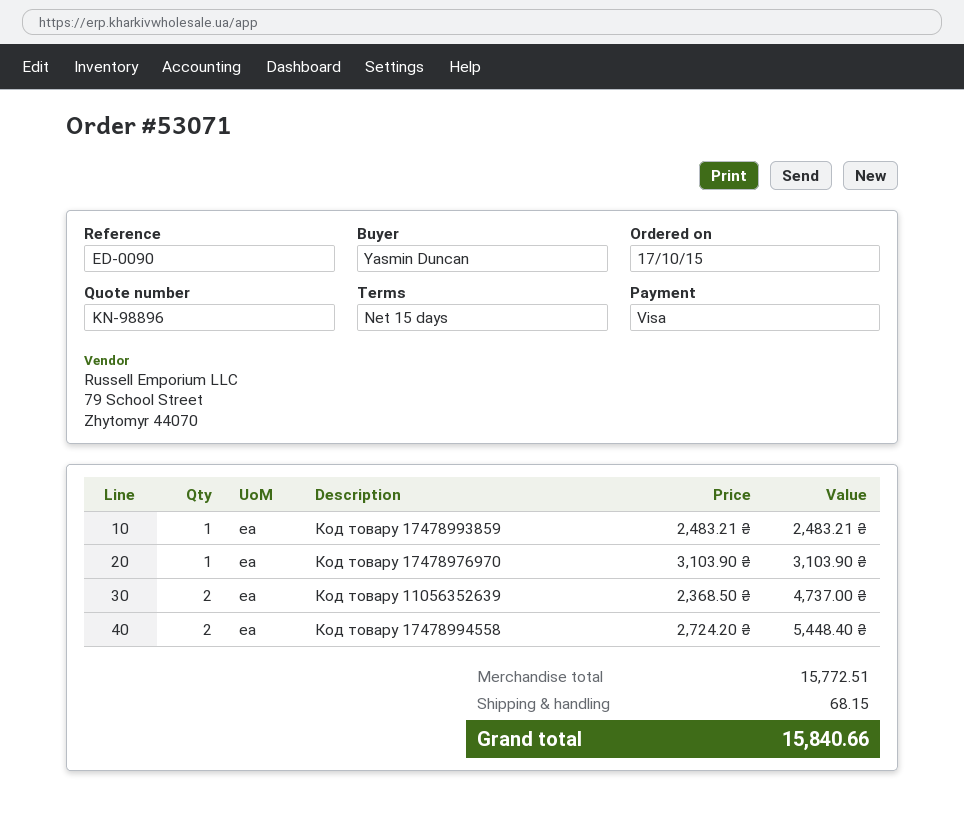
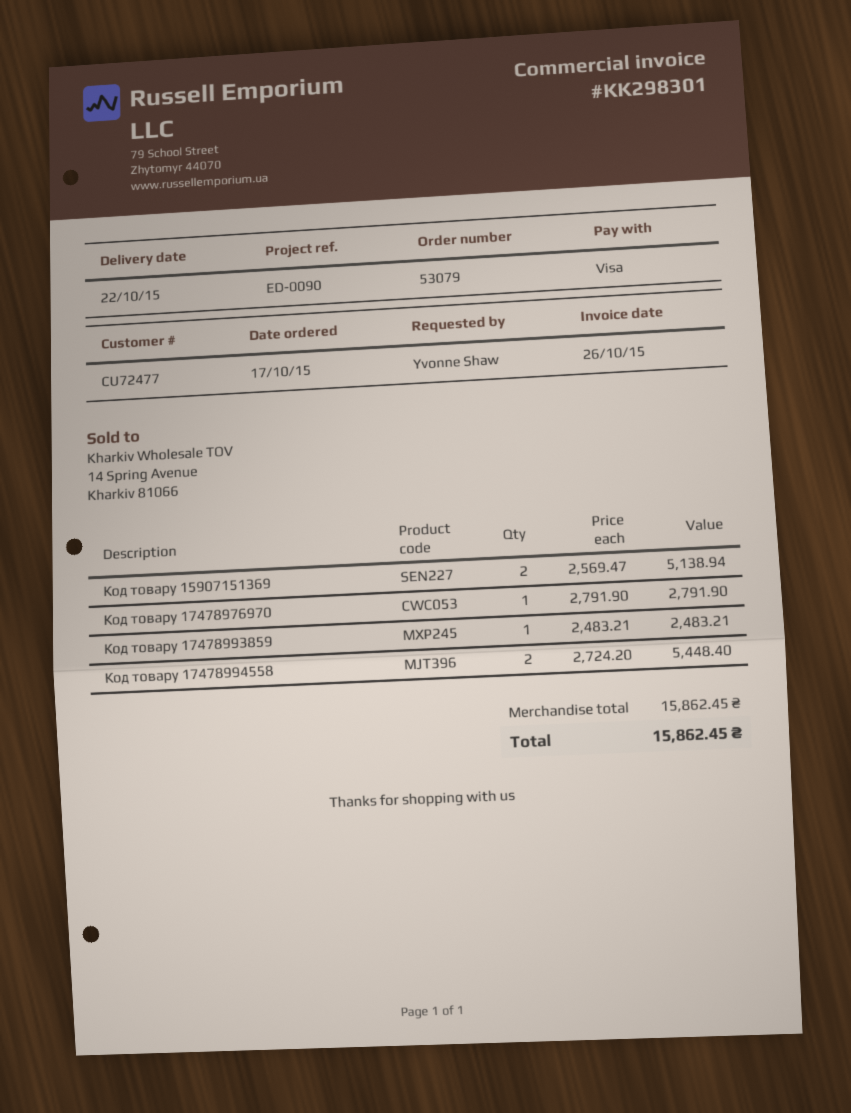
order number: 53071 -> 53079
ordered by: Yasmin Duncan -> Yvonne Shaw
Код товару 17478976970: 1 x 3103.90 = 3103.90 -> 1 x 2791.90 = 2791.90
Код товару 11056352639: 2 x 2368.50 = 4737.00 -> none
Код товару 15907151369: none -> 2 x 2569.47 = 5138.94
subtotal: 15772.51 -> 15862.45
shipping: 68.15 -> none
total: 15840.66 -> 15862.45

